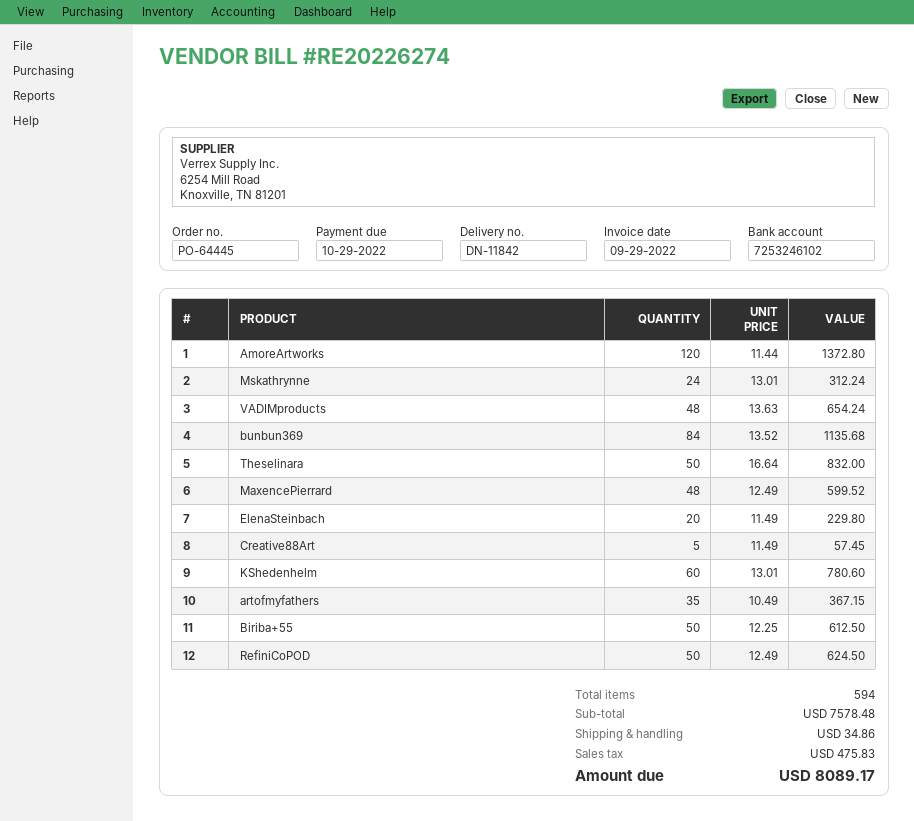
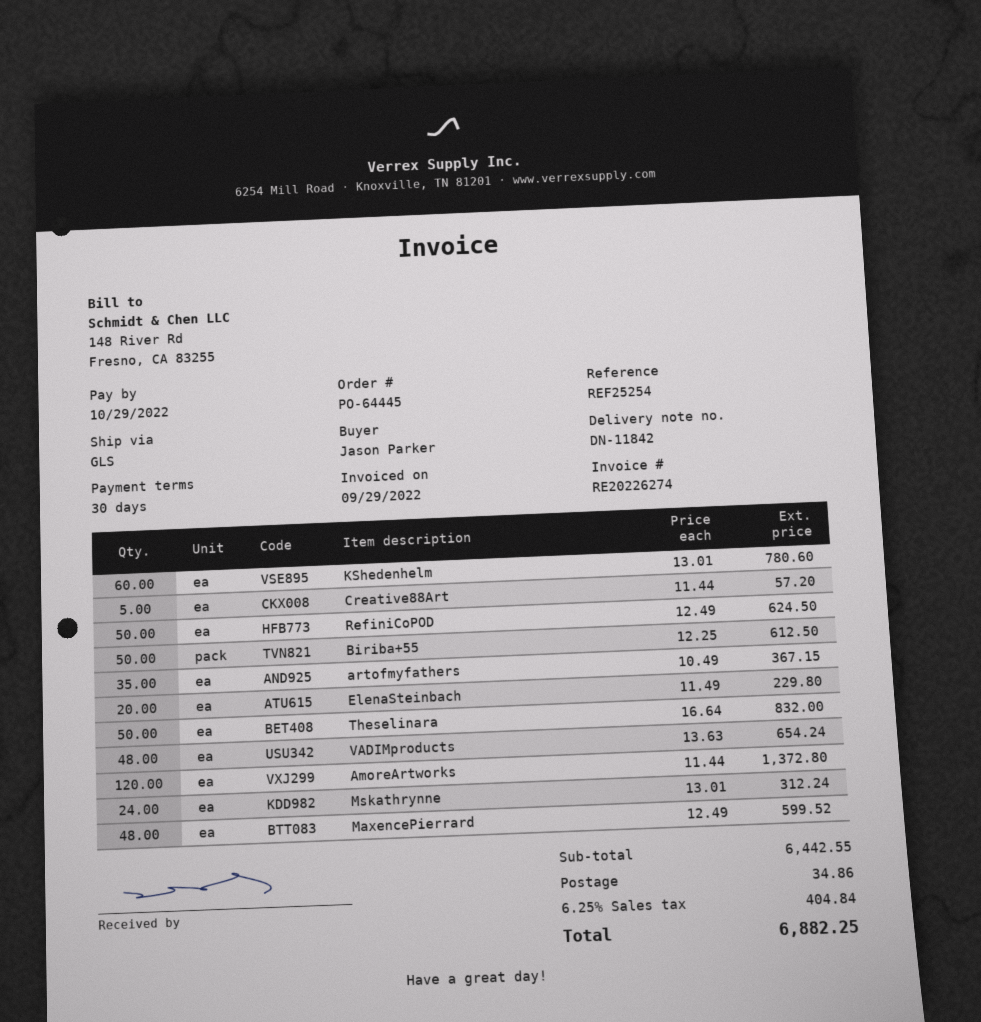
bunbun369: 84 x 13.52 = 1135.68 -> none
Creative88Art: 5 x 11.49 = 57.45 -> 5 x 11.44 = 57.20
subtotal: 7578.48 -> 6442.55
tax: 475.83 -> 404.84
total: 8089.17 -> 6882.25

